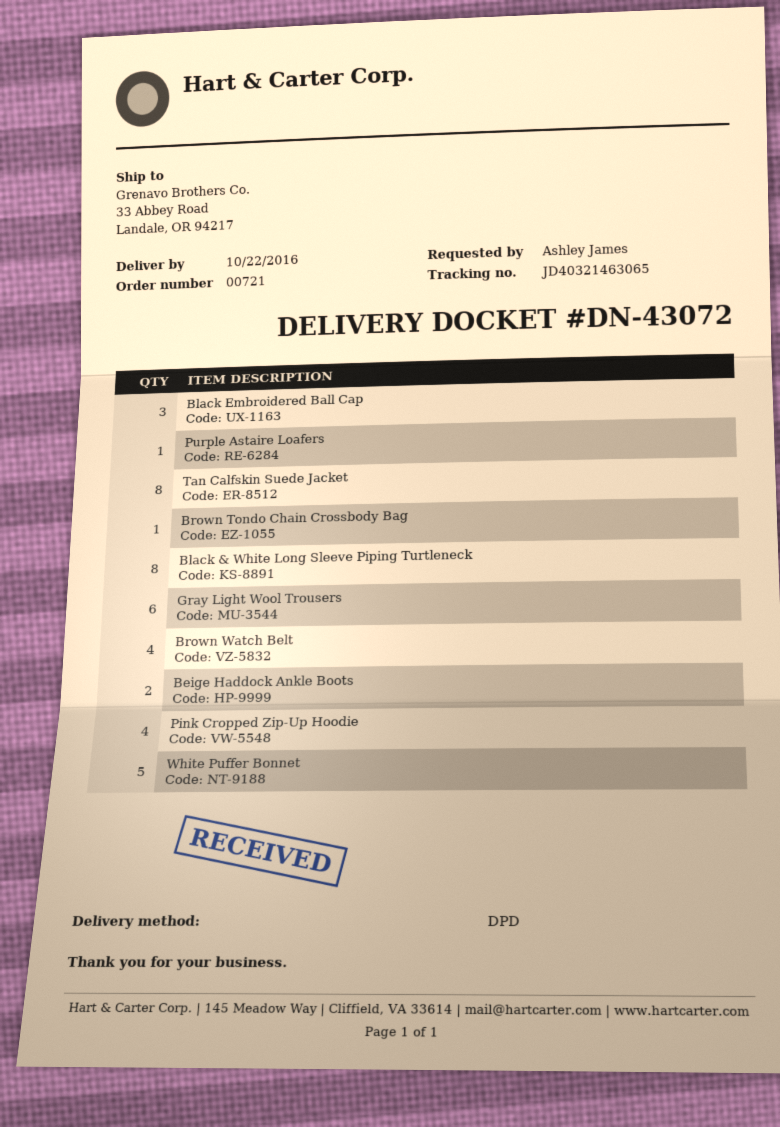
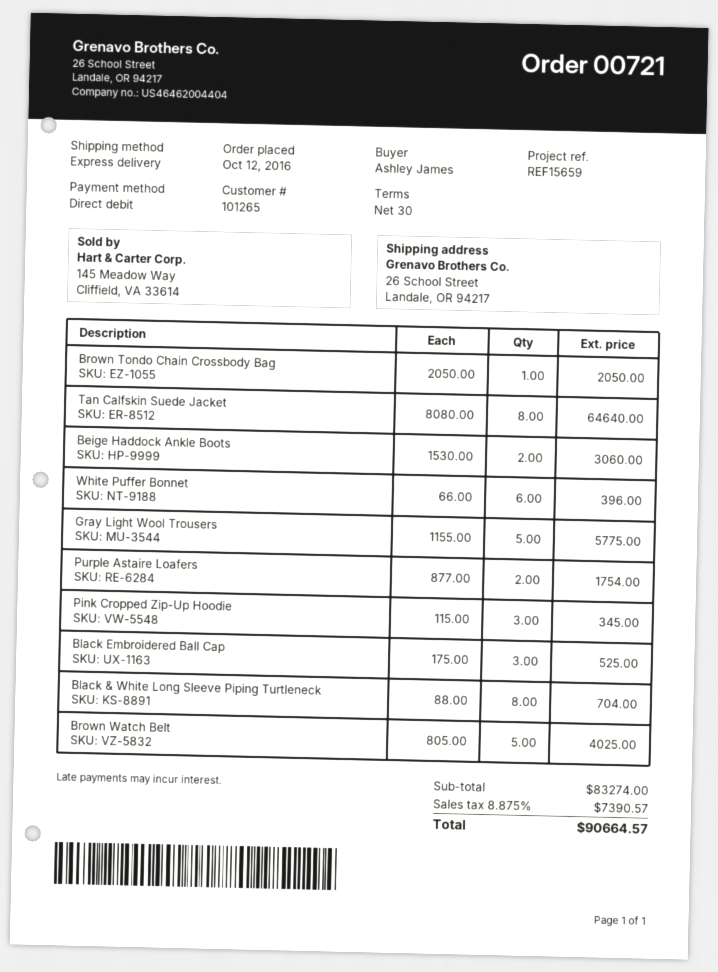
shipping method: DPD -> express
ship to: 33 Abbey Road, Landale, OR 94217 -> 26 School Street, Landale, OR 94217
Purple Astaire Loafers: 1 -> 2
Gray Light Wool Trousers: 6 -> 5
Brown Watch Belt: 4 -> 5
Pink Cropped Zip-Up Hoodie: 4 -> 3
White Puffer Bonnet: 5 -> 6

